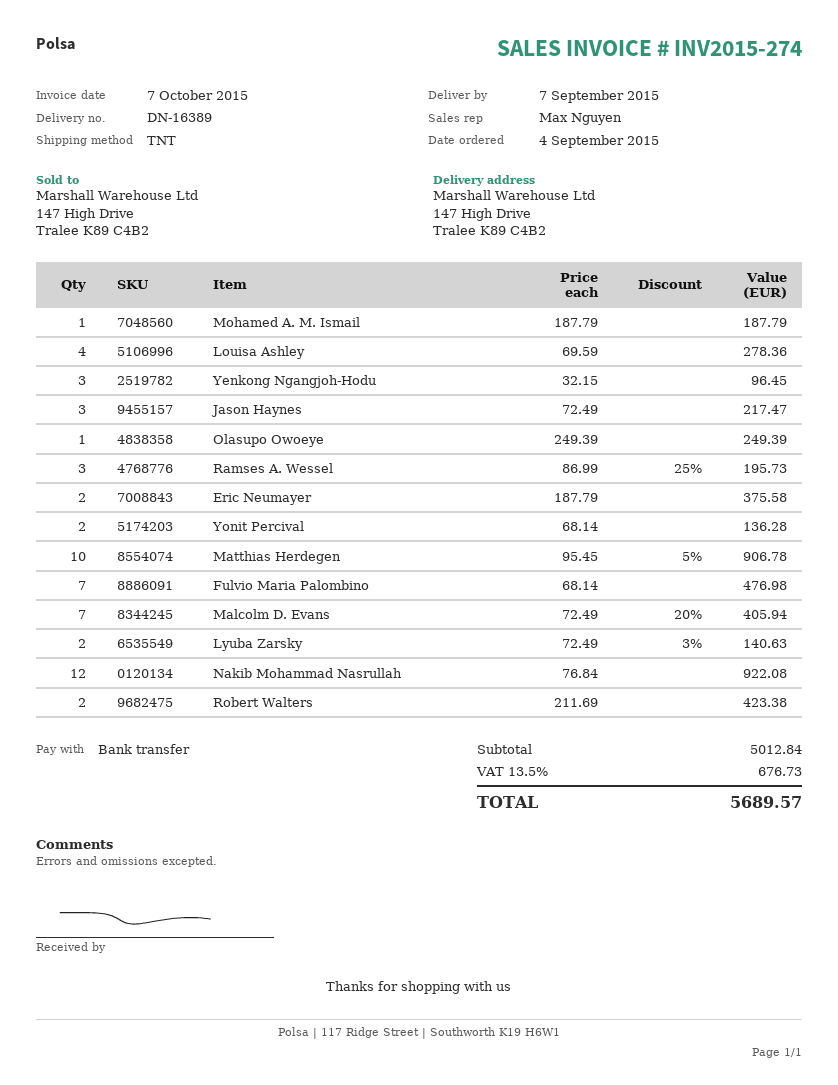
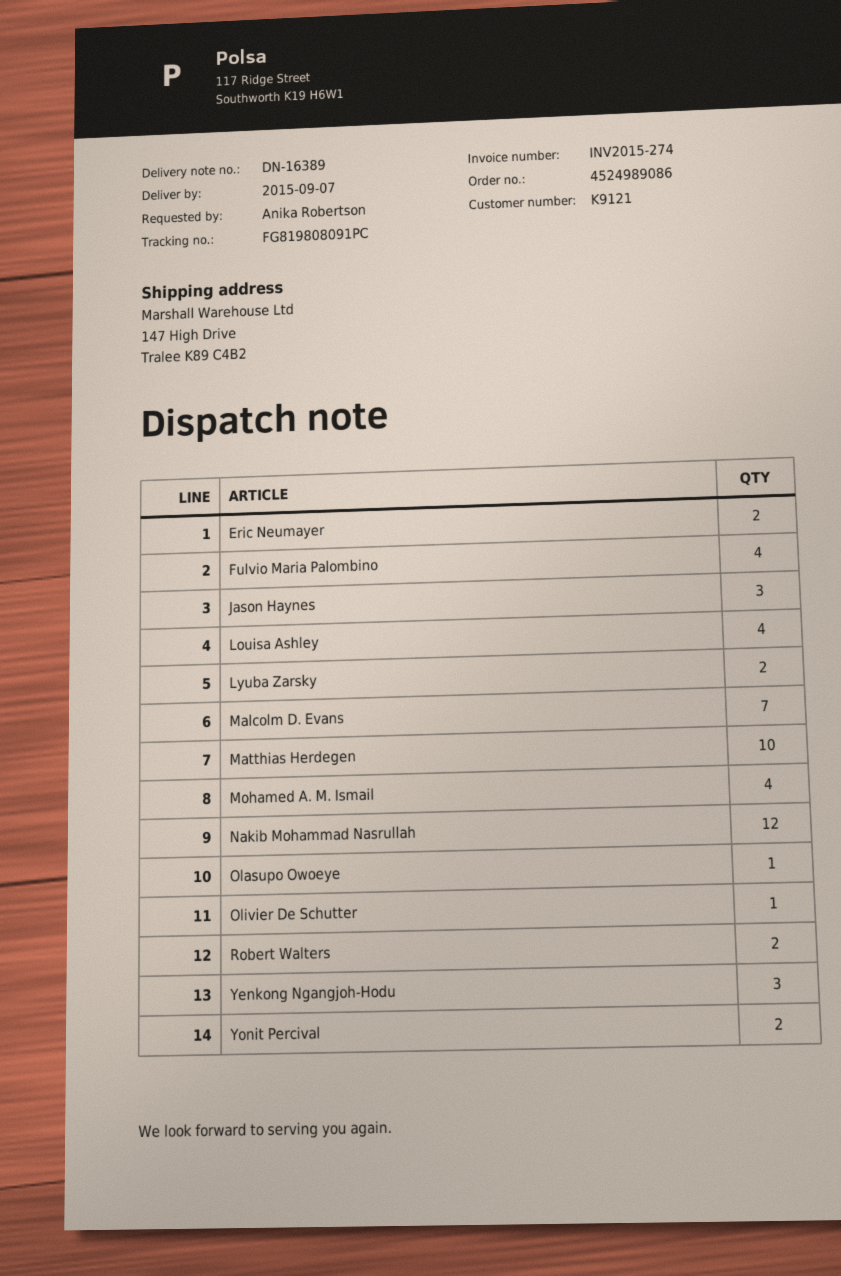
Mohamed A. M. Ismail: 1 -> 4
Ramses A. Wessel: 3 -> none
Fulvio Maria Palombino: 7 -> 4
Olivier De Schutter: none -> 1

